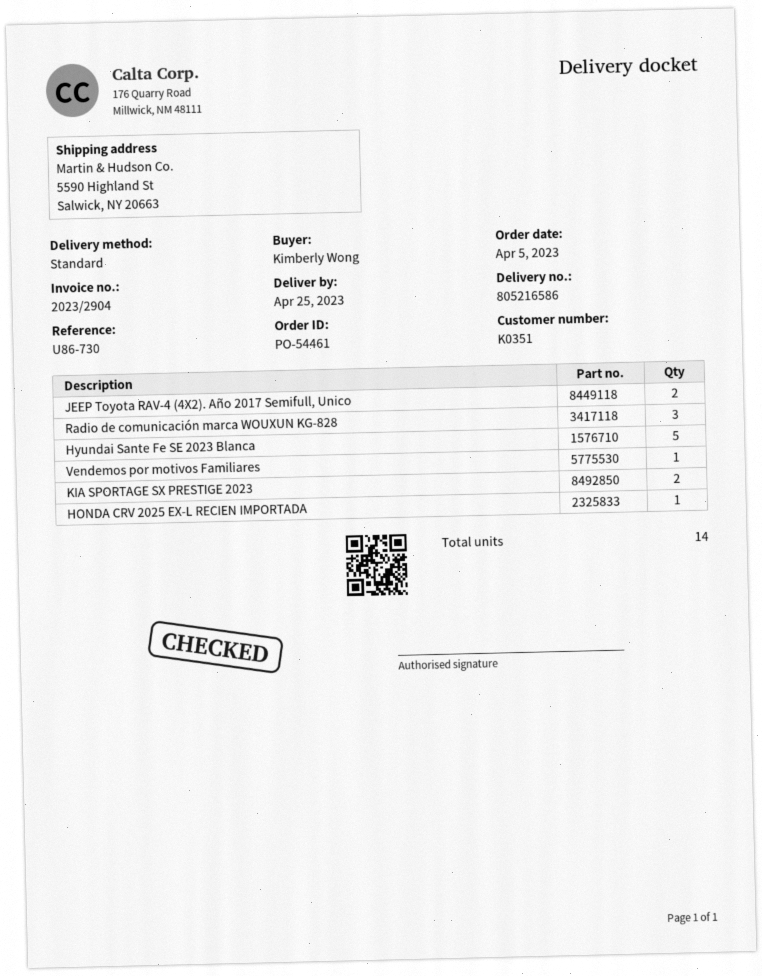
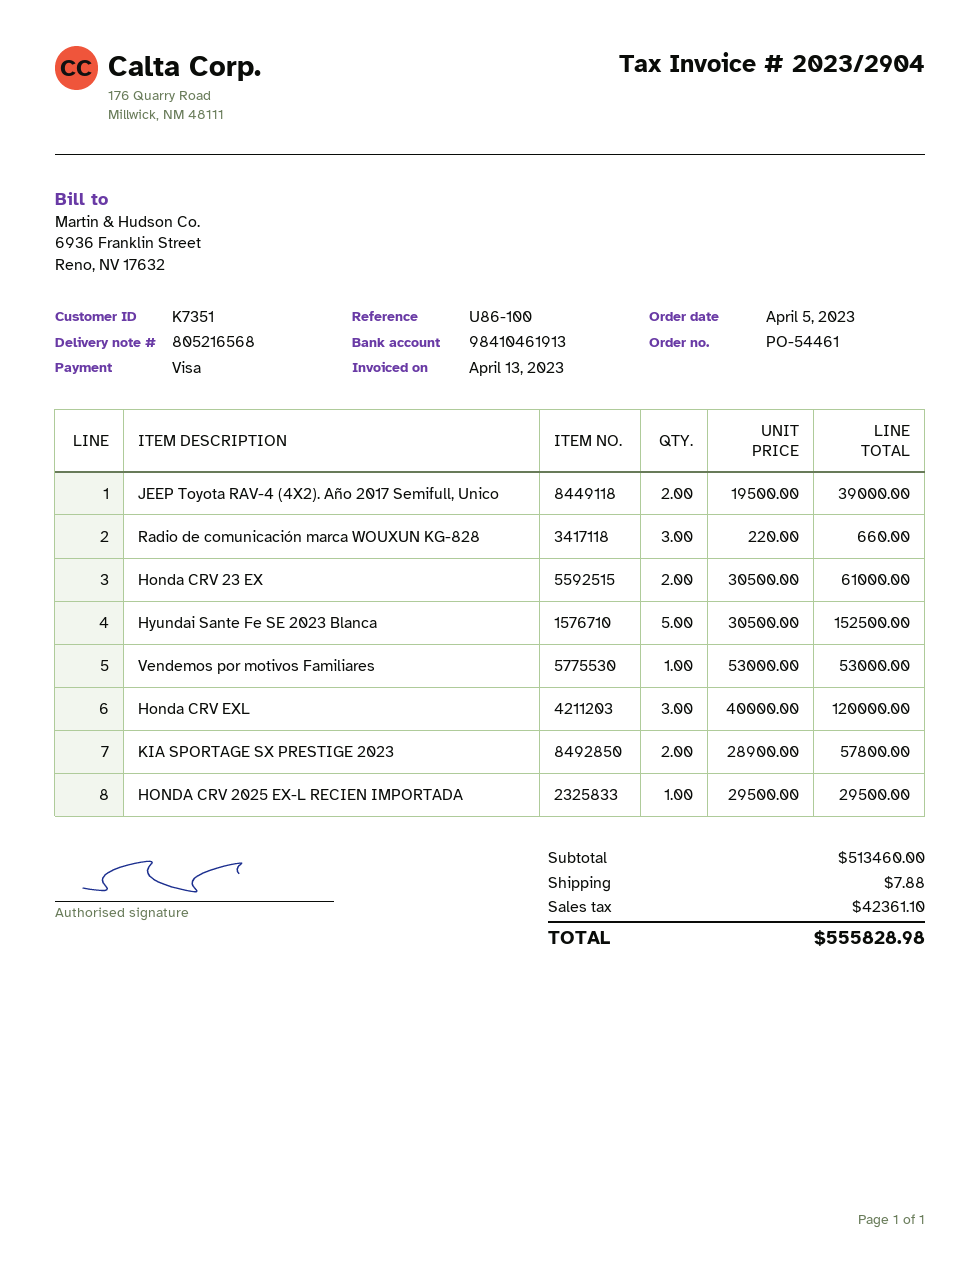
delivery note number: 805216586 -> 805216568
customer number: K0351 -> K7351
reference: U86-730 -> U86-100
Honda CRV 23 EX: none -> 2
Honda CRV EXL: none -> 3

